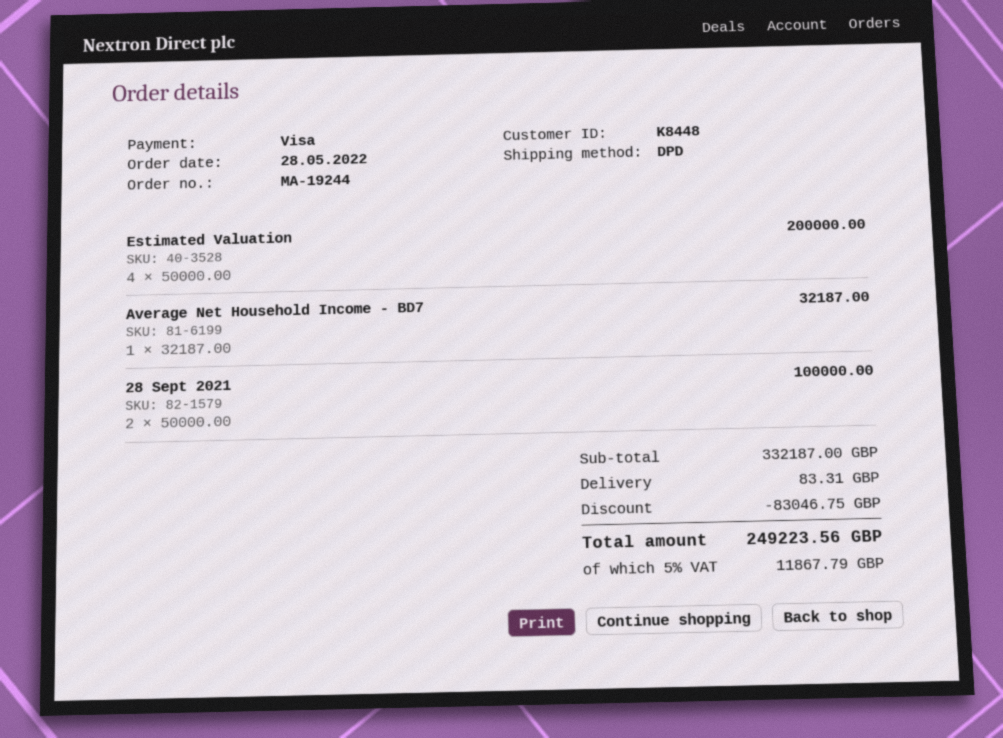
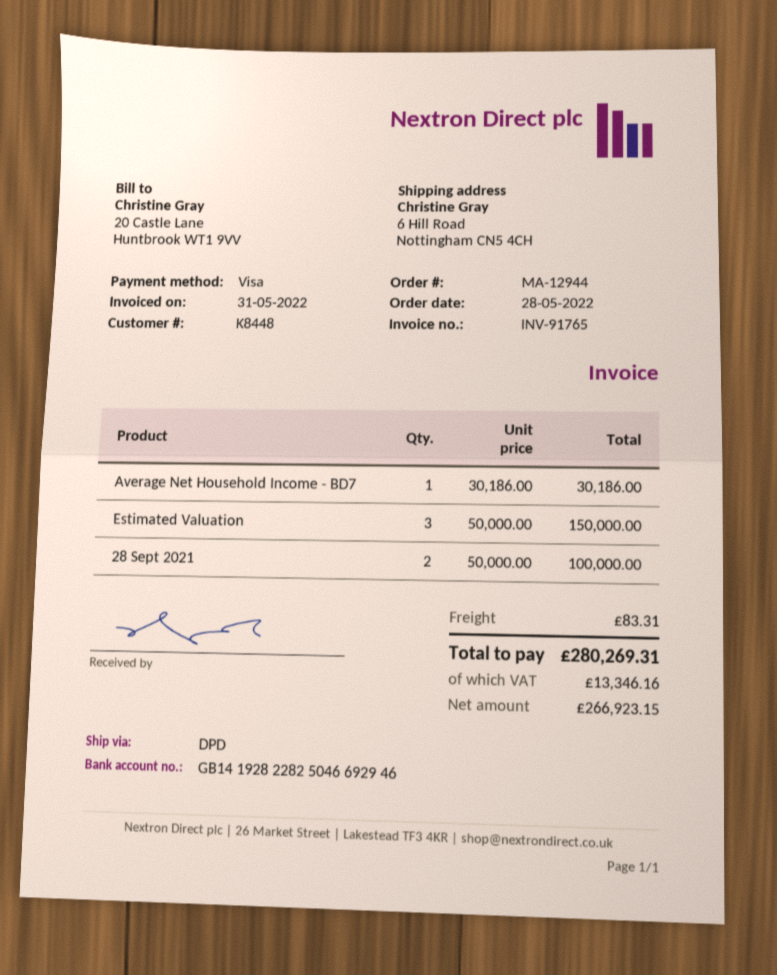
order number: MA-19244 -> MA-12944
Estimated Valuation: 4 x 50000.00 = 200000.00 -> 3 x 50000.00 = 150000.00
Average Net Household Income - BD7: 1 x 32187.00 = 32187.00 -> 1 x 30186.00 = 30186.00
discount: 83046.75 -> none
tax: 11867.79 -> 13346.16
total: 249223.56 -> 280269.31

